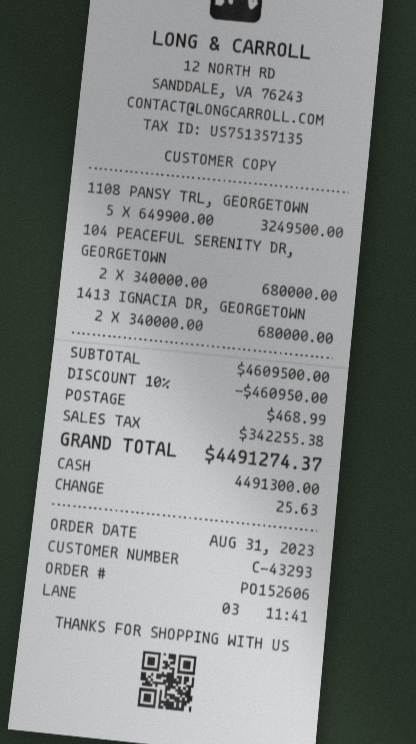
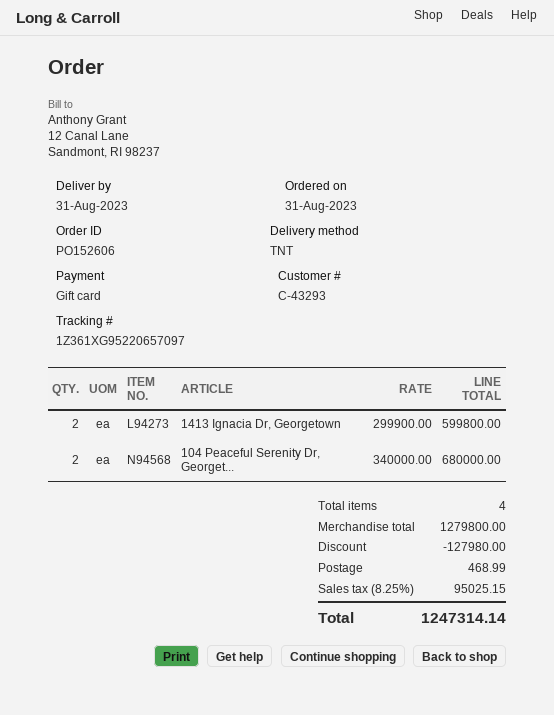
payment method: cash -> gift card
1108 PANSY TRL, GEORGETOWN: 5 x 649900.00 = 3249500.00 -> none
1413 IGNACIA DR, GEORGETOWN: 2 x 340000.00 = 680000.00 -> 2 x 299900.00 = 599800.00
subtotal: 4609500.00 -> 1279800.00
discount: 460950.00 -> 127980.00
tax: 342255.38 -> 95025.15
total: 4491274.37 -> 1247314.14

